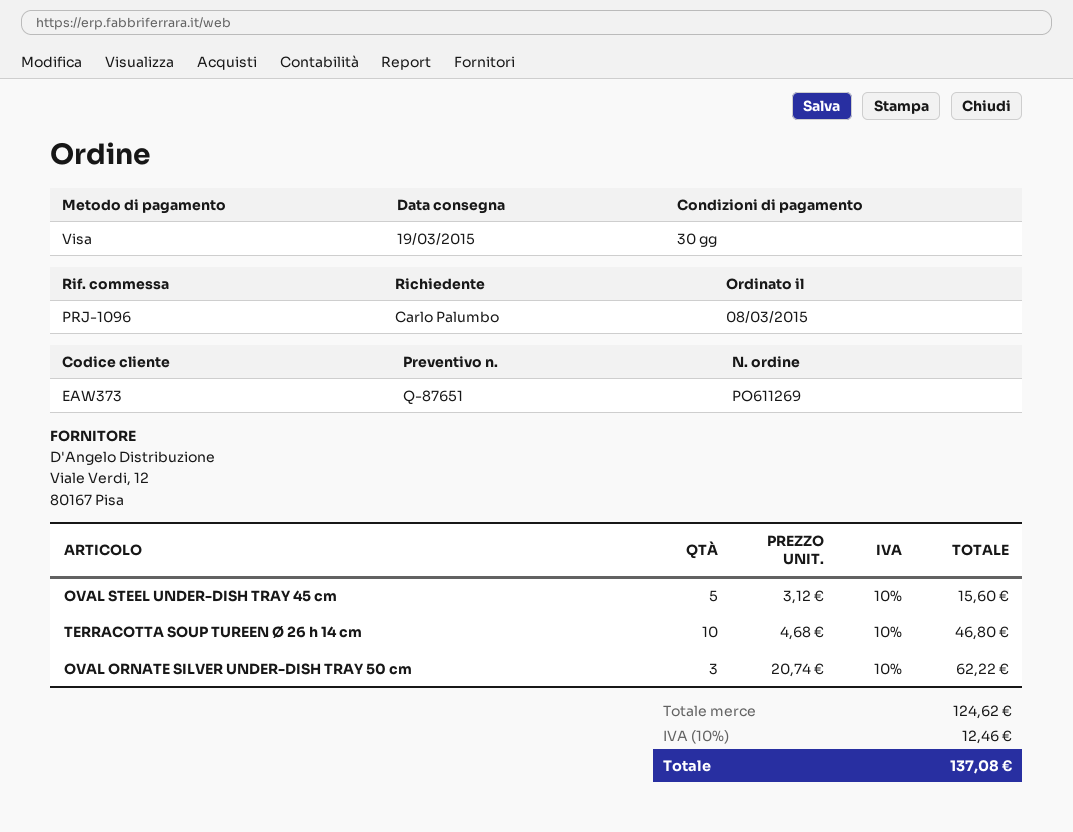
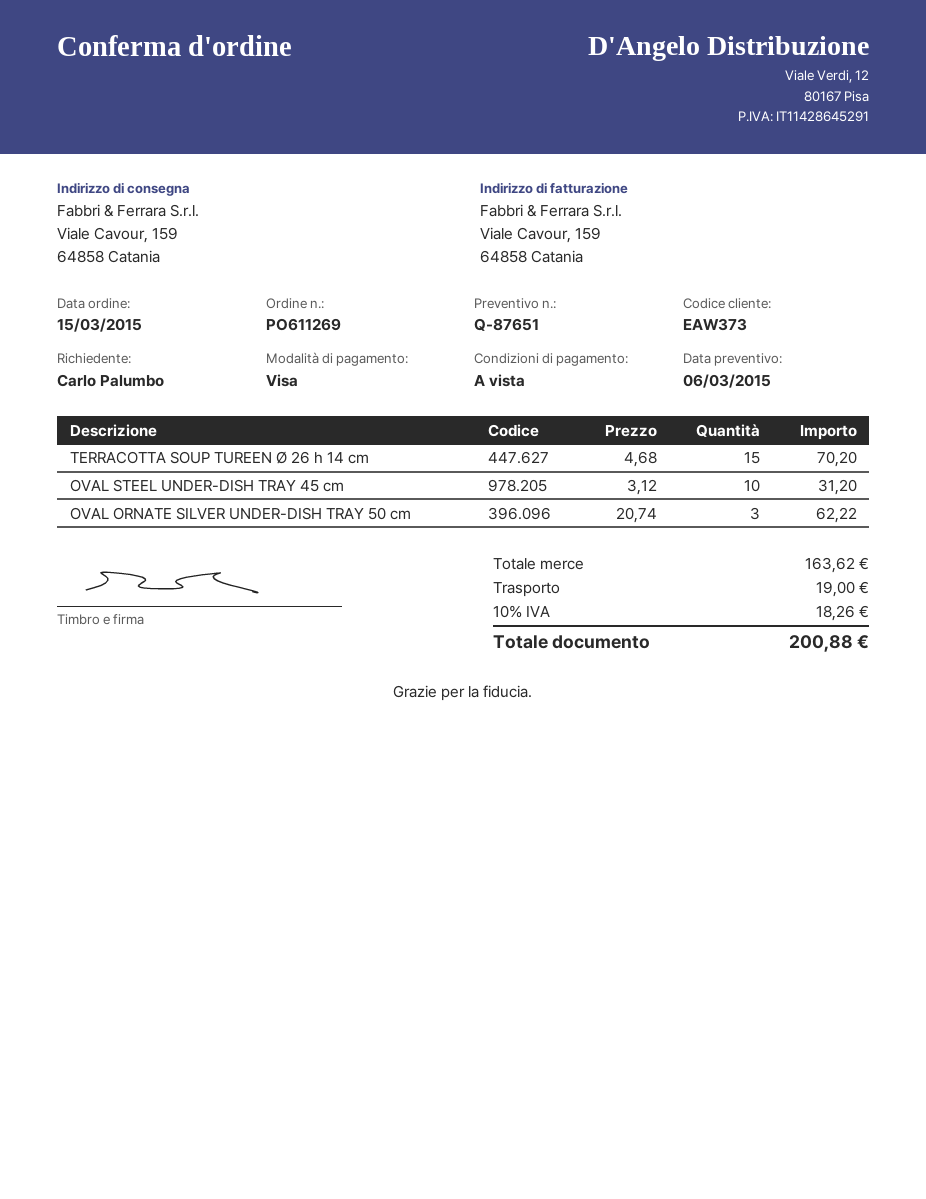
order date: 2015-03-08 -> 2015-03-15
payment terms: 30 days -> on receipt
OVAL STEEL UNDER-DISH TRAY 45 cm: 5 x 3.12 = 15.60 -> 10 x 3.12 = 31.20
TERRACOTTA SOUP TUREEN Ø 26 h 14 cm: 10 x 4.68 = 46.80 -> 15 x 4.68 = 70.20
subtotal: 124.62 -> 163.62
shipping: none -> 19.00
tax: 10% = 12.46 -> 10% = 18.26
total: 137.08 -> 200.88

